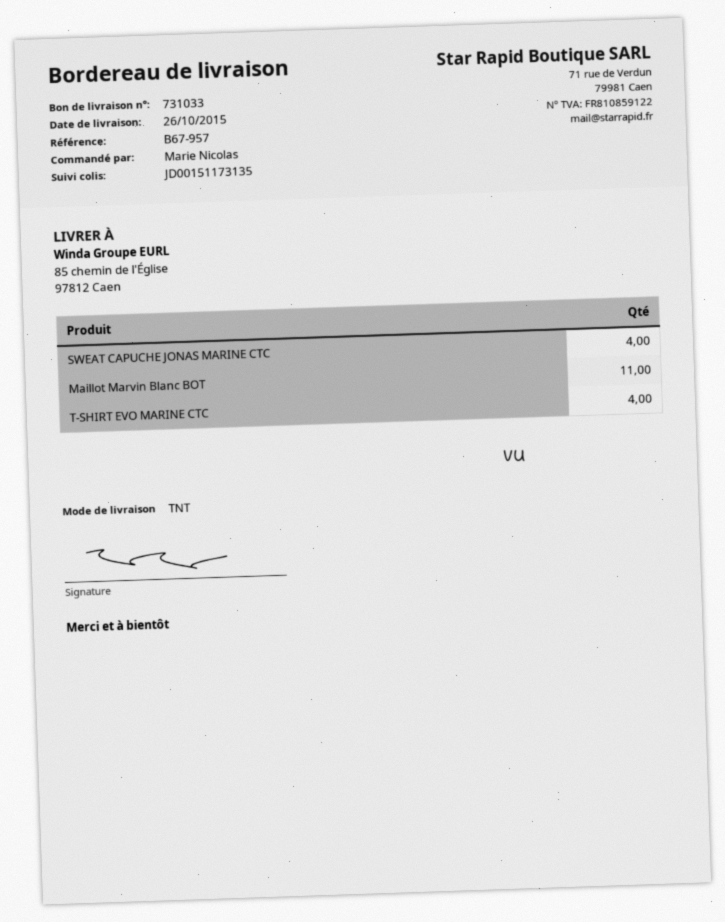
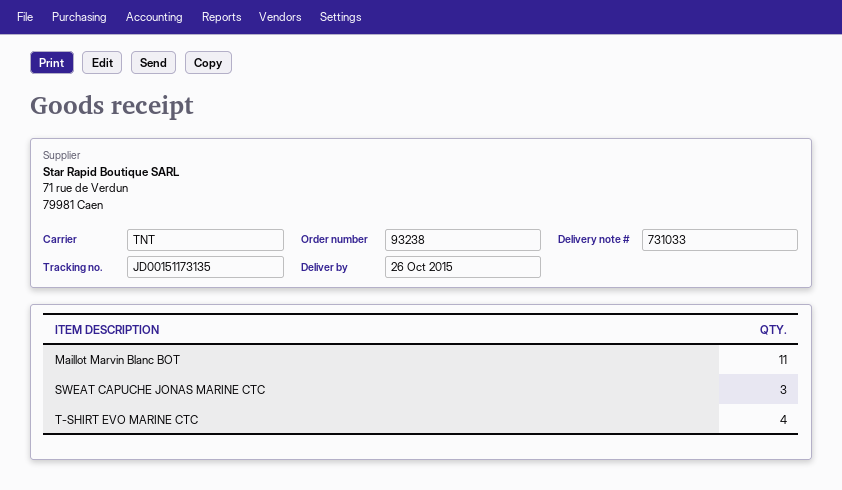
SWEAT CAPUCHE JONAS MARINE CTC: 4 -> 3

